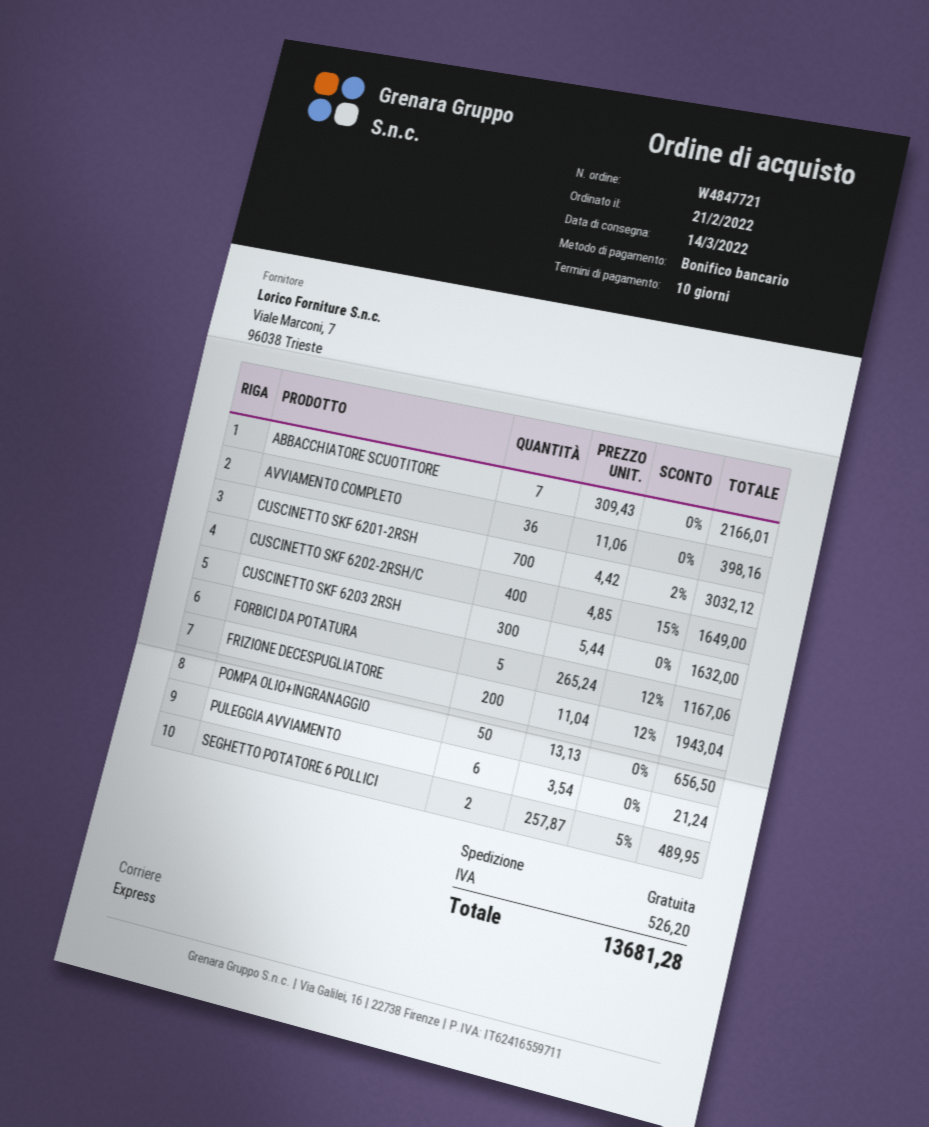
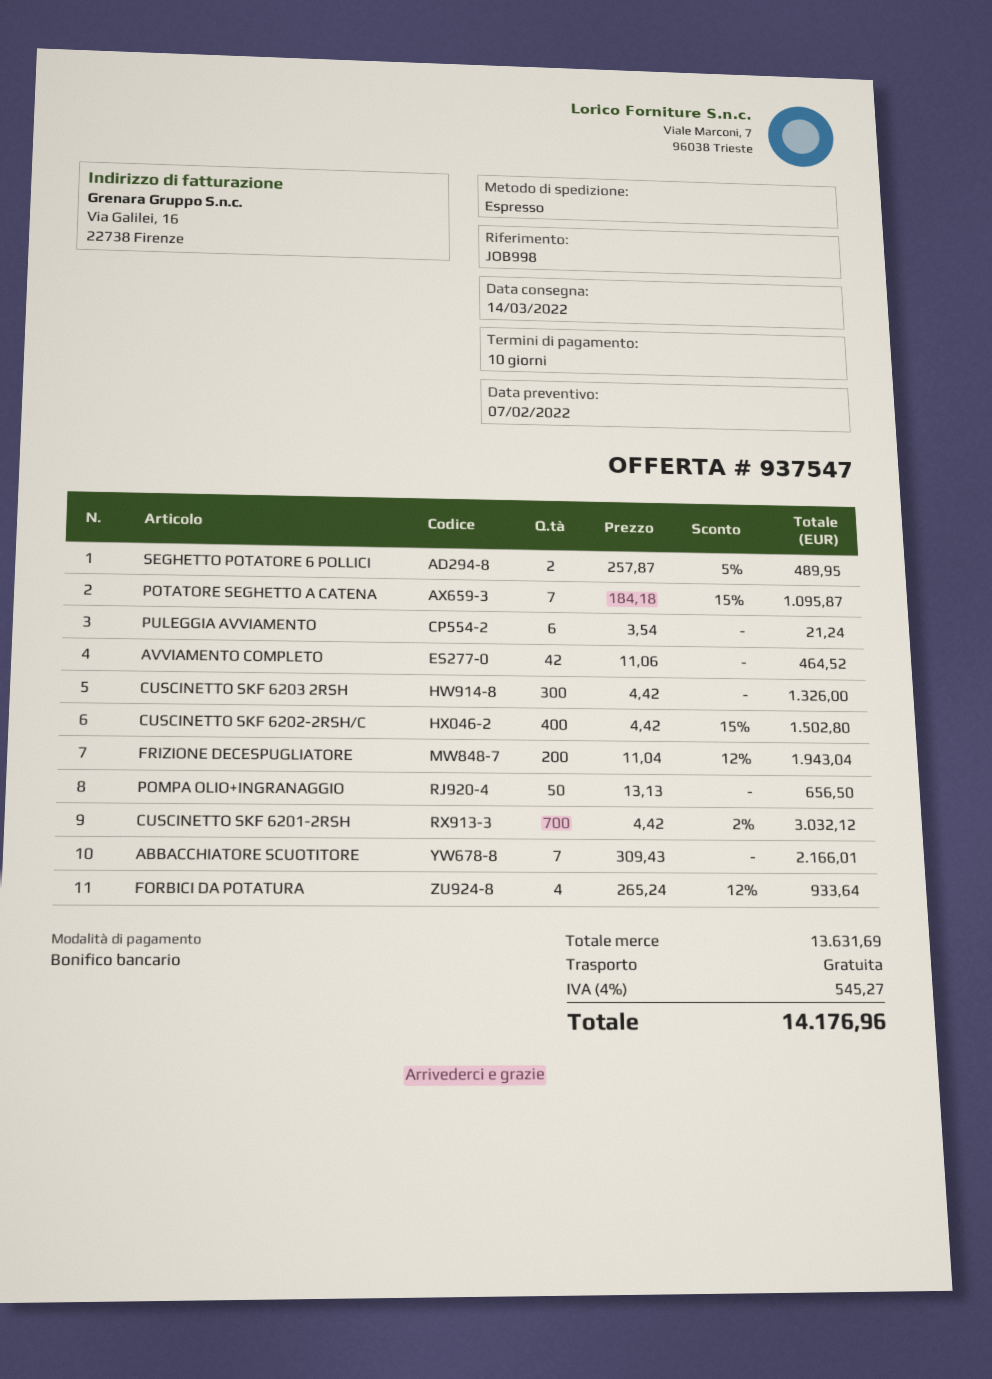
AVVIAMENTO COMPLETO: 36 x 11.06 = 398.16 -> 42 x 11.06 = 464.52
CUSCINETTO SKF 6202-2RSH/C: 400 x 4.85 - 15% = 1649.00 -> 400 x 4.42 - 15% = 1502.80
CUSCINETTO SKF 6203 2RSH: 300 x 5.44 = 1632.00 -> 300 x 4.42 = 1326.00
FORBICI DA POTATURA: 5 x 265.24 - 12% = 1167.06 -> 4 x 265.24 - 12% = 933.64
POTATORE SEGHETTO A CATENA: none -> 7 x 184.18 - 15% = 1095.87
tax: 526.20 -> 545.27
total: 13681.28 -> 14176.96

